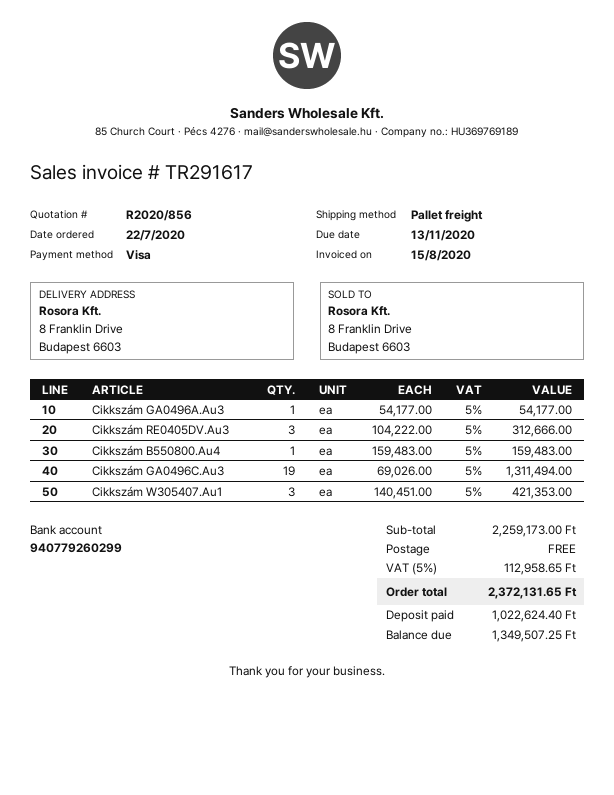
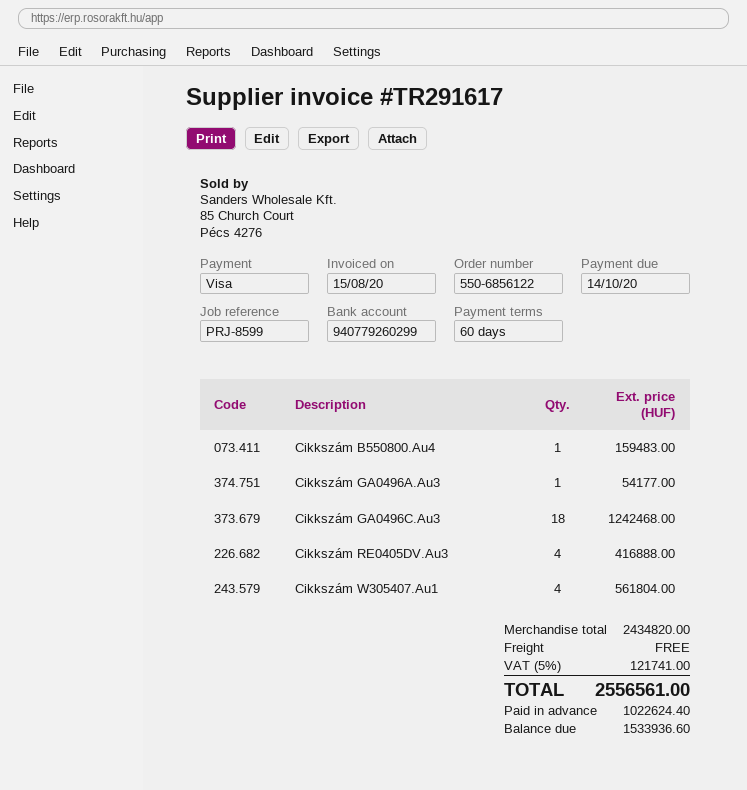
due date: 2020-11-13 -> 2020-10-14
Cikkszám RE0405DV.Au3: 3 for 312666.00 -> 4 for 416888.00
Cikkszám GA0496C.Au3: 19 for 1311494.00 -> 18 for 1242468.00
Cikkszám W305407.Au1: 3 for 421353.00 -> 4 for 561804.00
subtotal: 2259173.00 -> 2434820.00
tax: 5% = 112958.65 -> 5% = 121741.00
total: 2372131.65 -> 2556561.00
balance: 1349507.25 -> 1533936.60

